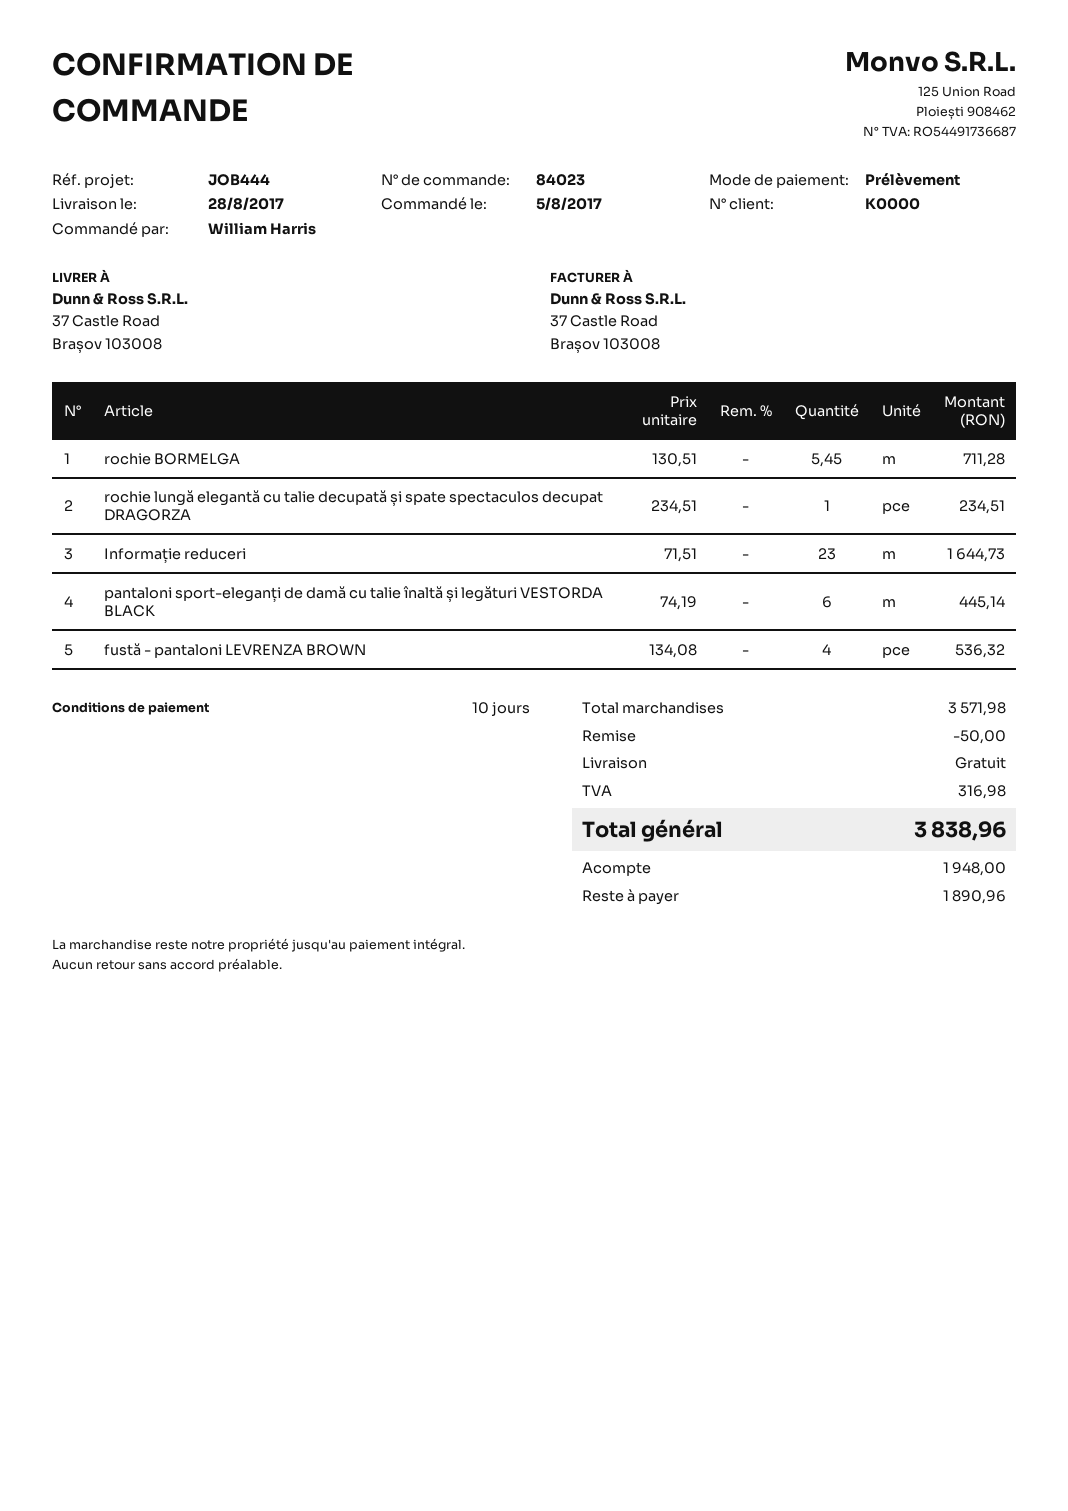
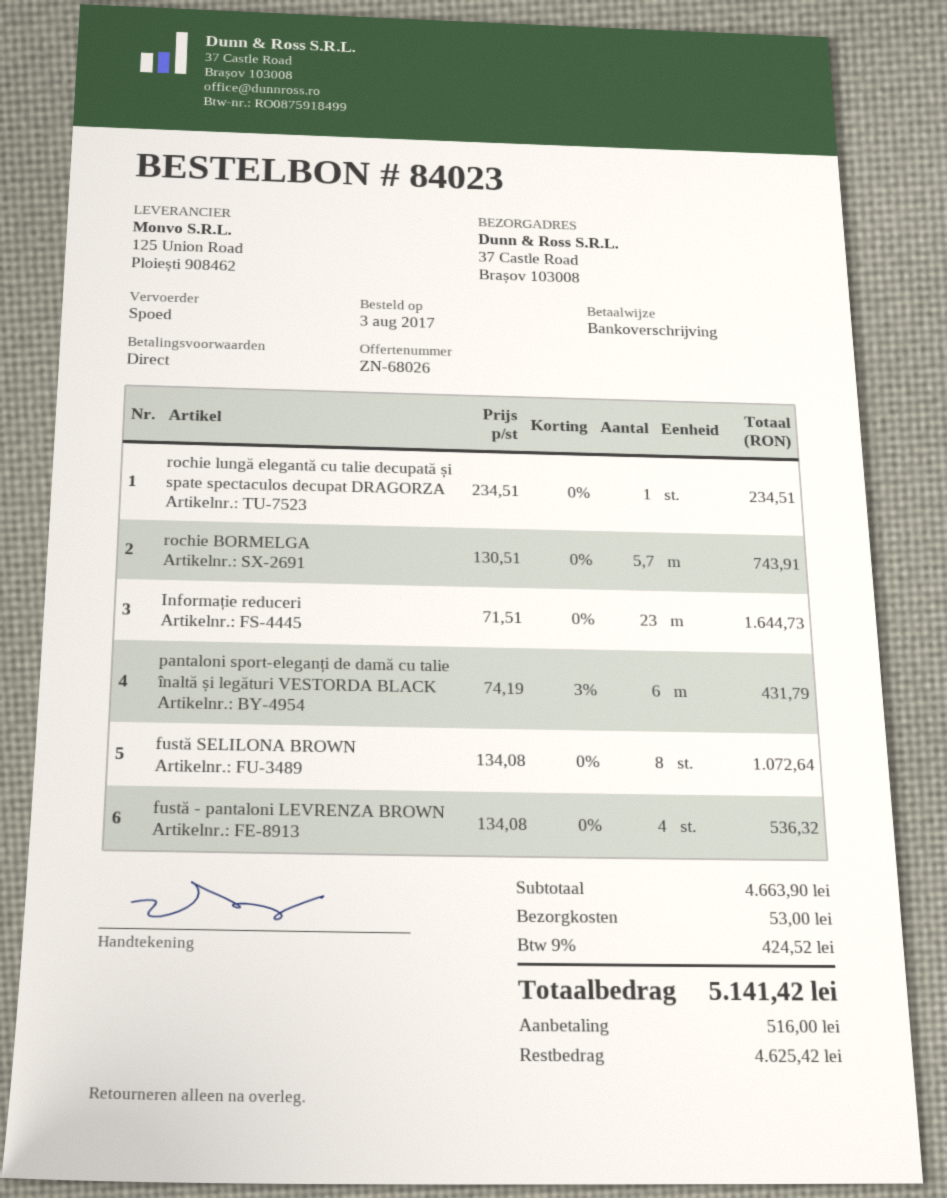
order date: 2017-08-05 -> 2017-08-03
payment terms: 10 days -> on receipt
payment method: direct debit -> bank transfer
rochie BORMELGA: 5.45 x 130.51 = 711.28 -> 5.7 x 130.51 = 743.91
pantaloni sport-eleganți de damă cu talie înaltă și legături VESTORDA BLACK: 6 x 74.19 = 445.14 -> 6 x 74.19 - 3% = 431.79
fustă SELILONA BROWN: none -> 8 x 134.08 = 1072.64
subtotal: 3571.98 -> 4663.90
discount: 50.00 -> none
shipping: 0.00 -> 53.00
tax: 316.98 -> 424.52
total: 3838.96 -> 5141.42
deposit: 1948.00 -> 516.00
balance: 1890.96 -> 4625.42

